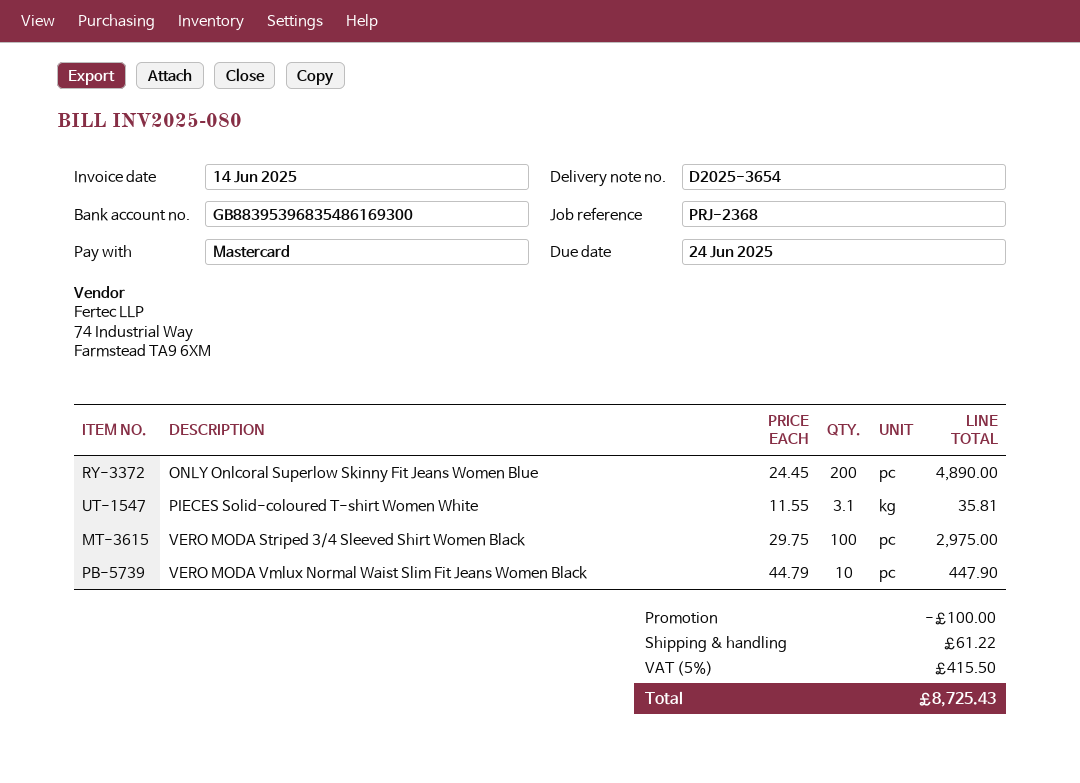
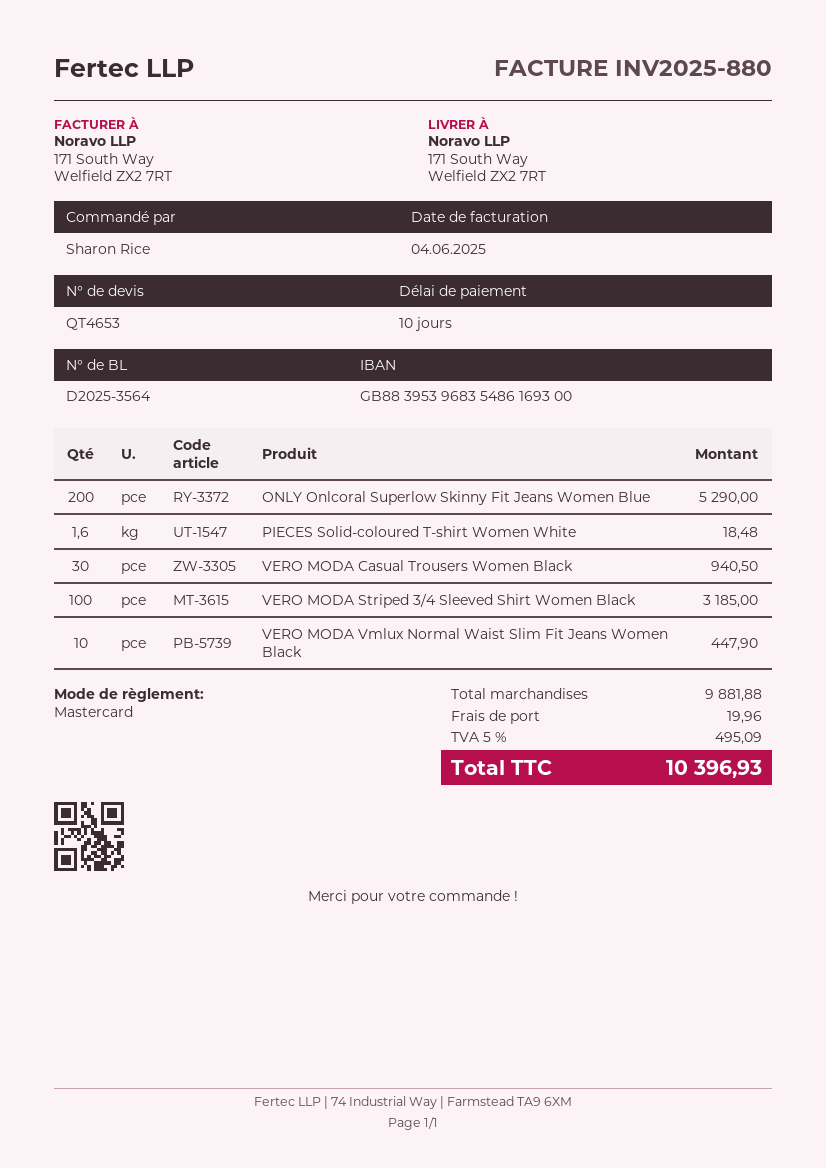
delivery note number: D2025-3654 -> D2025-3564
invoice number: INV2025-080 -> INV2025-880
invoice date: 2025-06-14 -> 2025-06-04
ONLY Onlcoral Superlow Skinny Fit Jeans Women Blue: 200 for 4890.00 -> 200 for 5290.00
PIECES Solid-coloured T-shirt Women White: 3.1 for 35.81 -> 1.6 for 18.48
VERO MODA Striped 3/4 Sleeved Shirt Women Black: 100 for 2975.00 -> 100 for 3185.00
VERO MODA Casual Trousers Women Black: none -> 30 for 940.50
discount: 100.00 -> none
shipping: 61.22 -> 19.96
tax: 5% = 415.50 -> 5% = 495.09
total: 8725.43 -> 10396.93

